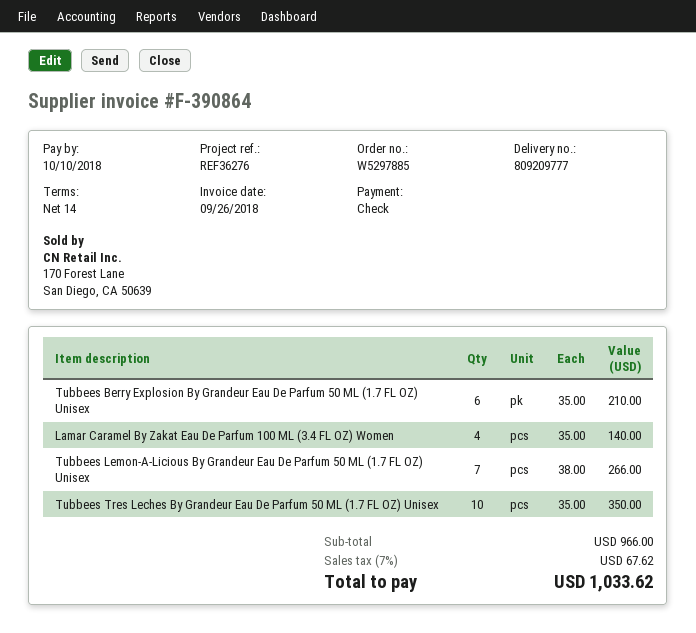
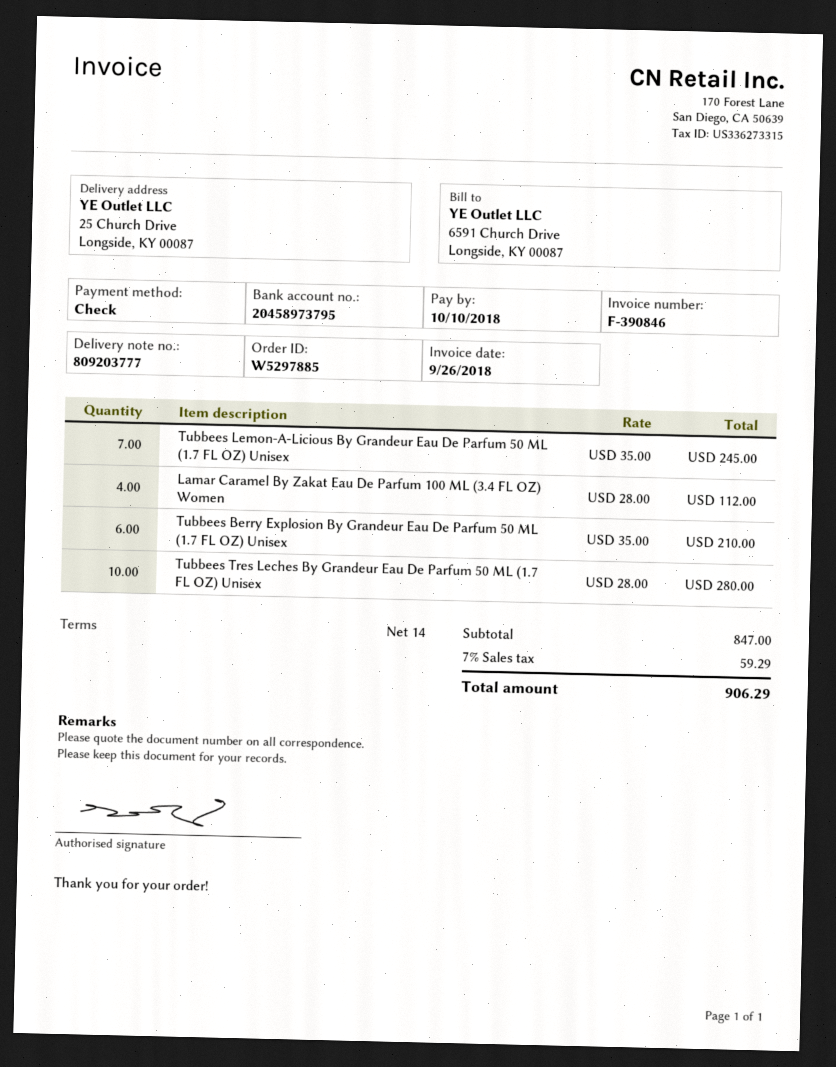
delivery note number: 809209777 -> 809203777
invoice number: F-390864 -> F-390846
Lamar Caramel By Zakat Eau De Parfum 100 ML (3.4 FL OZ) Women: 4 x 35.00 = 140.00 -> 4 x 28.00 = 112.00
Tubbees Lemon-A-Licious By Grandeur Eau De Parfum 50 ML (1.7 FL OZ) Unisex: 7 x 38.00 = 266.00 -> 7 x 35.00 = 245.00
Tubbees Tres Leches By Grandeur Eau De Parfum 50 ML (1.7 FL OZ) Unisex: 10 x 35.00 = 350.00 -> 10 x 28.00 = 280.00
subtotal: 966.00 -> 847.00
tax: 7% = 67.62 -> 7% = 59.29
total: 1033.62 -> 906.29

